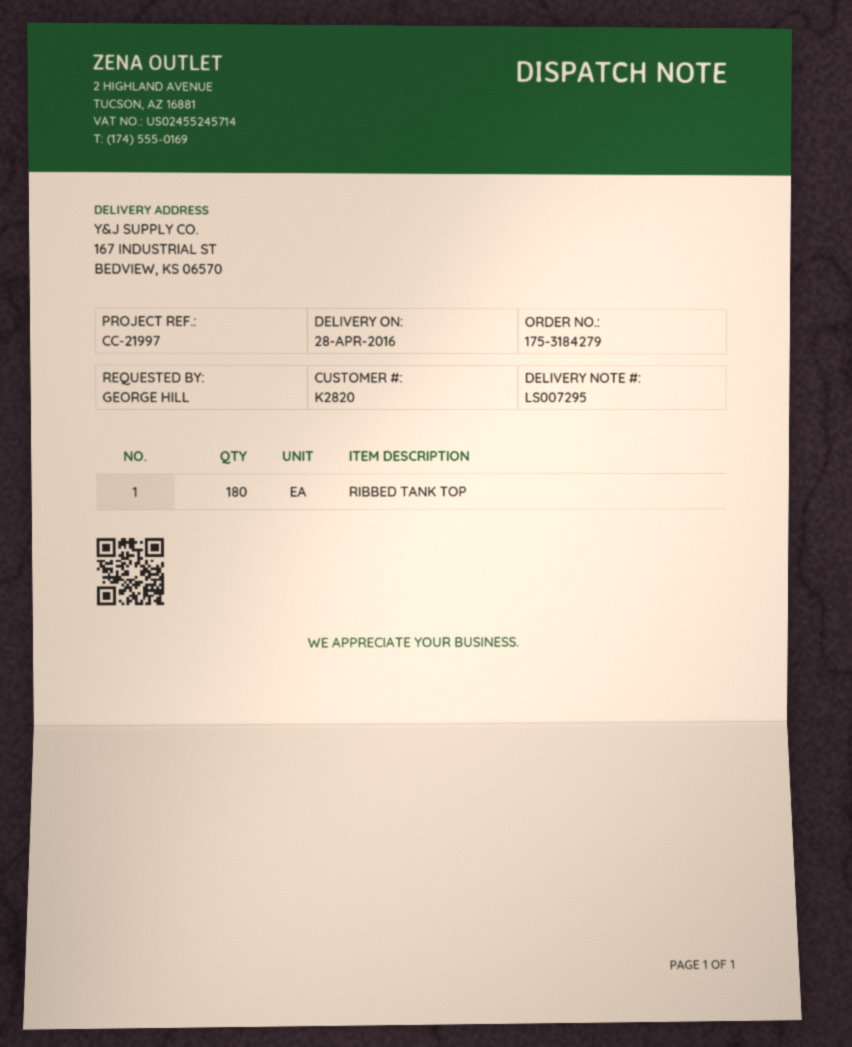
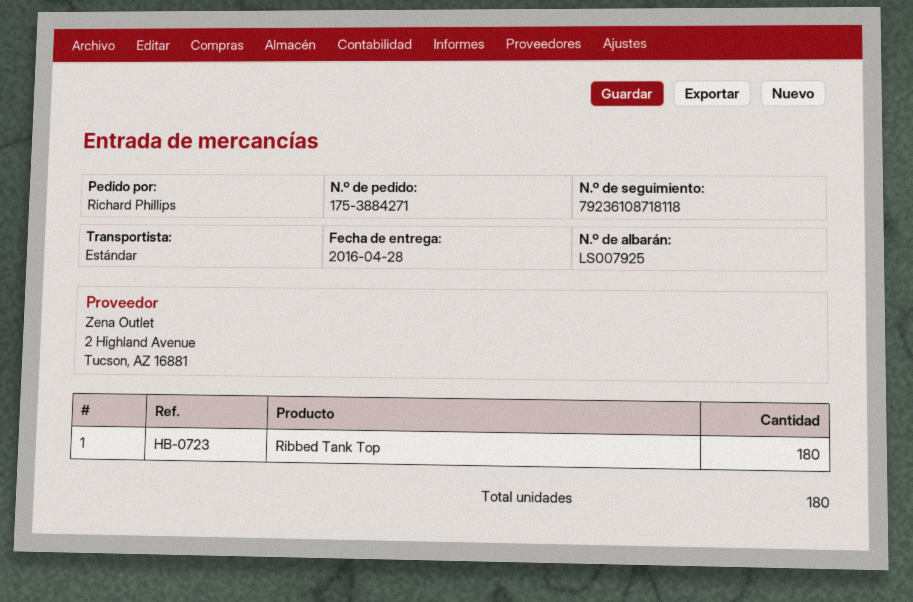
order number: 175-3184279 -> 175-3884271
delivery note number: LS007295 -> LS007925
ordered by: GEORGE HILL -> Richard Phillips

